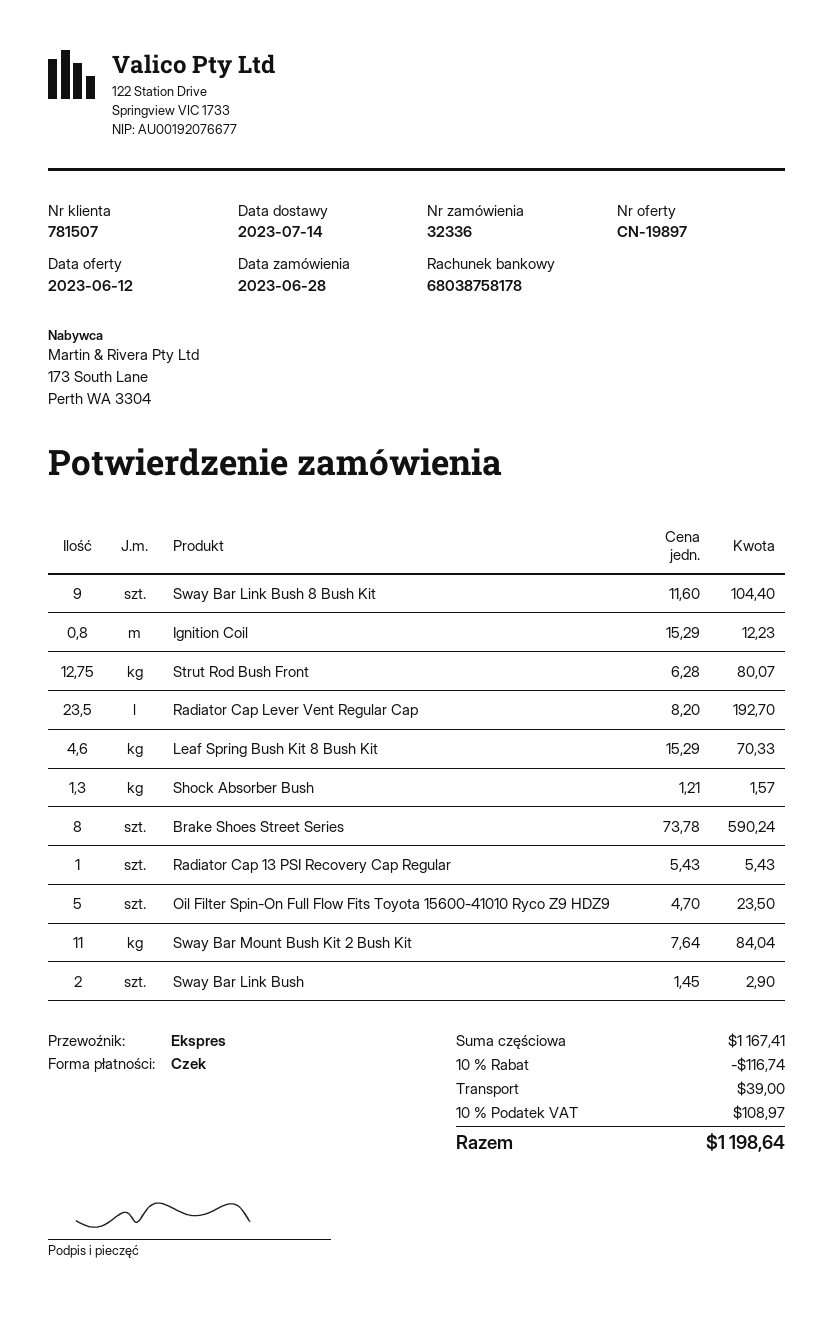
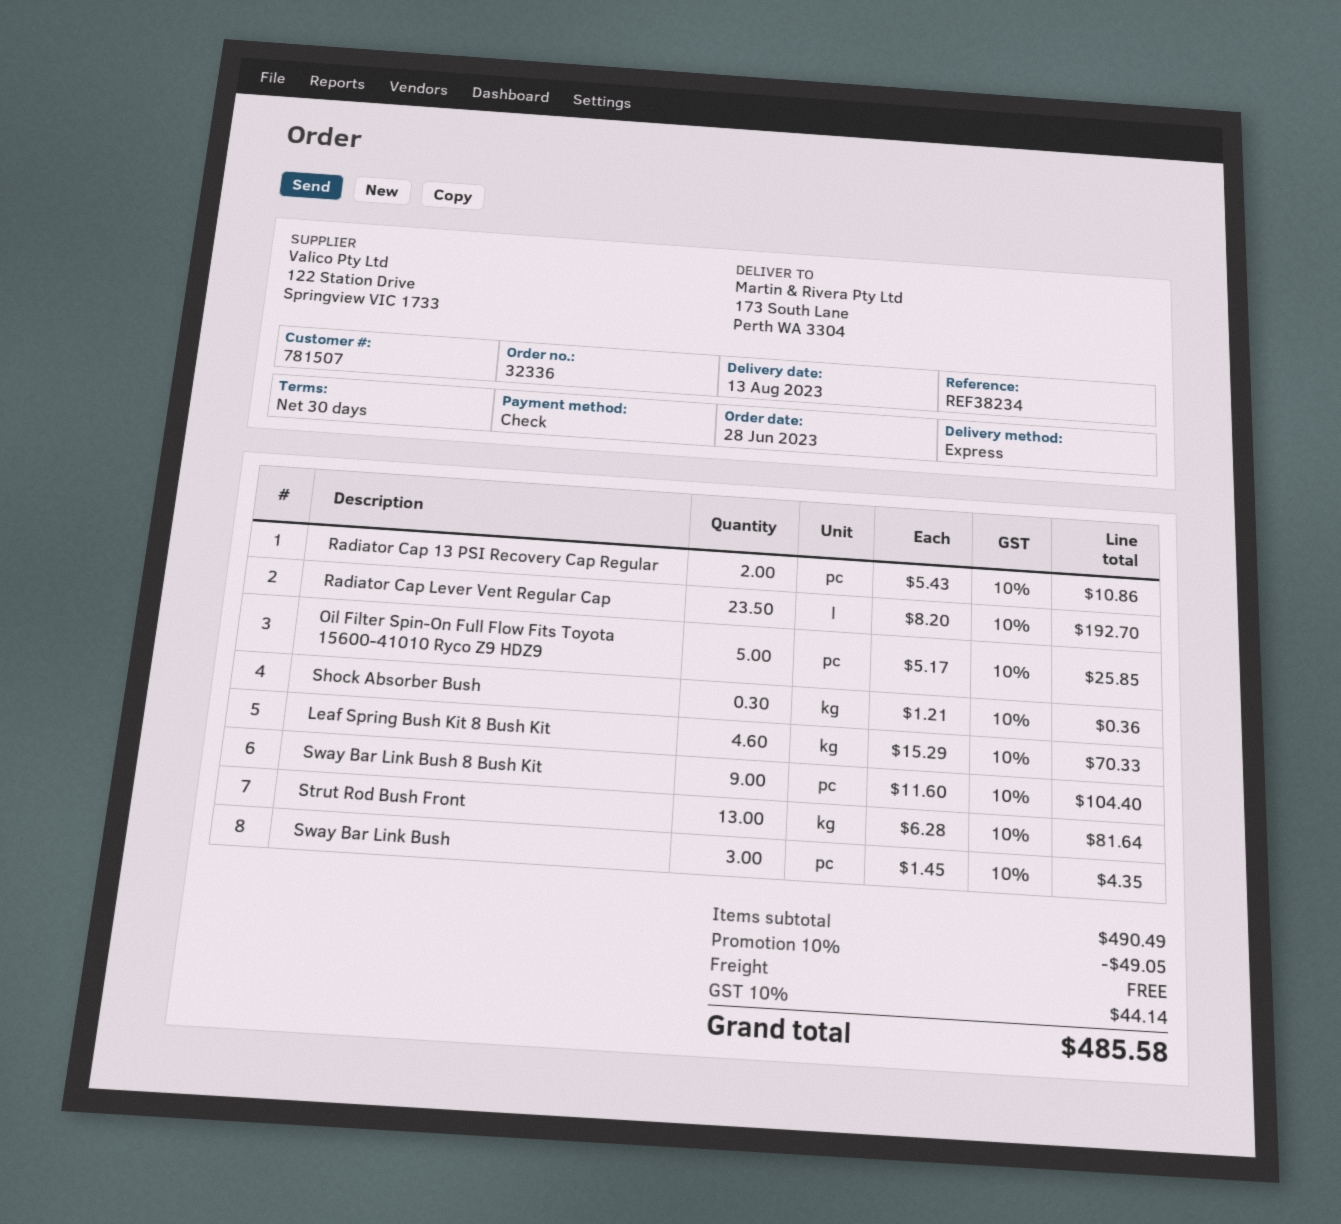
delivery date: 2023-07-14 -> 2023-08-13
Ignition Coil: 0.8 x 15.29 = 12.23 -> none
Strut Rod Bush Front: 12.75 x 6.28 = 80.07 -> 13 x 6.28 = 81.64
Shock Absorber Bush: 1.3 x 1.21 = 1.57 -> 0.3 x 1.21 = 0.36
Brake Shoes Street Series: 8 x 73.78 = 590.24 -> none
Radiator Cap 13 PSI Recovery Cap Regular: 1 x 5.43 = 5.43 -> 2 x 5.43 = 10.86
Oil Filter Spin-On Full Flow Fits Toyota 15600-41010 Ryco Z9 HDZ9: 5 x 4.70 = 23.50 -> 5 x 5.17 = 25.85
Sway Bar Mount Bush Kit 2 Bush Kit: 11 x 7.64 = 84.04 -> none
Sway Bar Link Bush: 2 x 1.45 = 2.90 -> 3 x 1.45 = 4.35
subtotal: 1167.41 -> 490.49
discount: 10% = 116.74 -> 10% = 49.05
shipping: 39.00 -> 0.00
tax: 10% = 108.97 -> 10% = 44.14
total: 1198.64 -> 485.58

